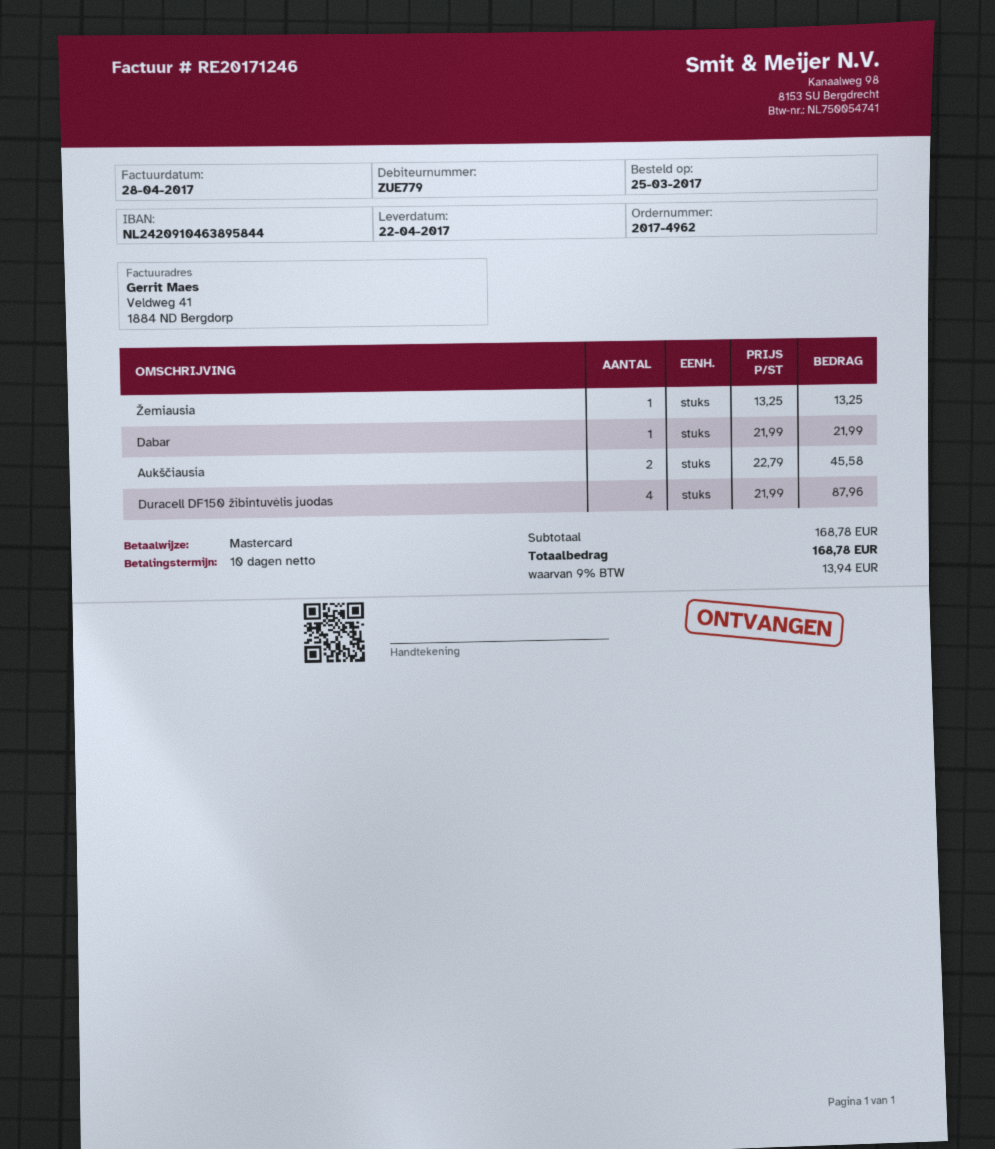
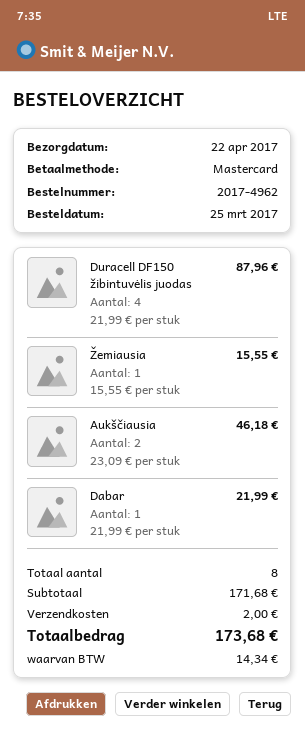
Žemiausia: 1 x 13.25 = 13.25 -> 1 x 15.55 = 15.55
Aukščiausia: 2 x 22.79 = 45.58 -> 2 x 23.09 = 46.18
subtotal: 168.78 -> 171.68
shipping: none -> 2.00
tax: 13.94 -> 14.34
total: 168.78 -> 173.68

